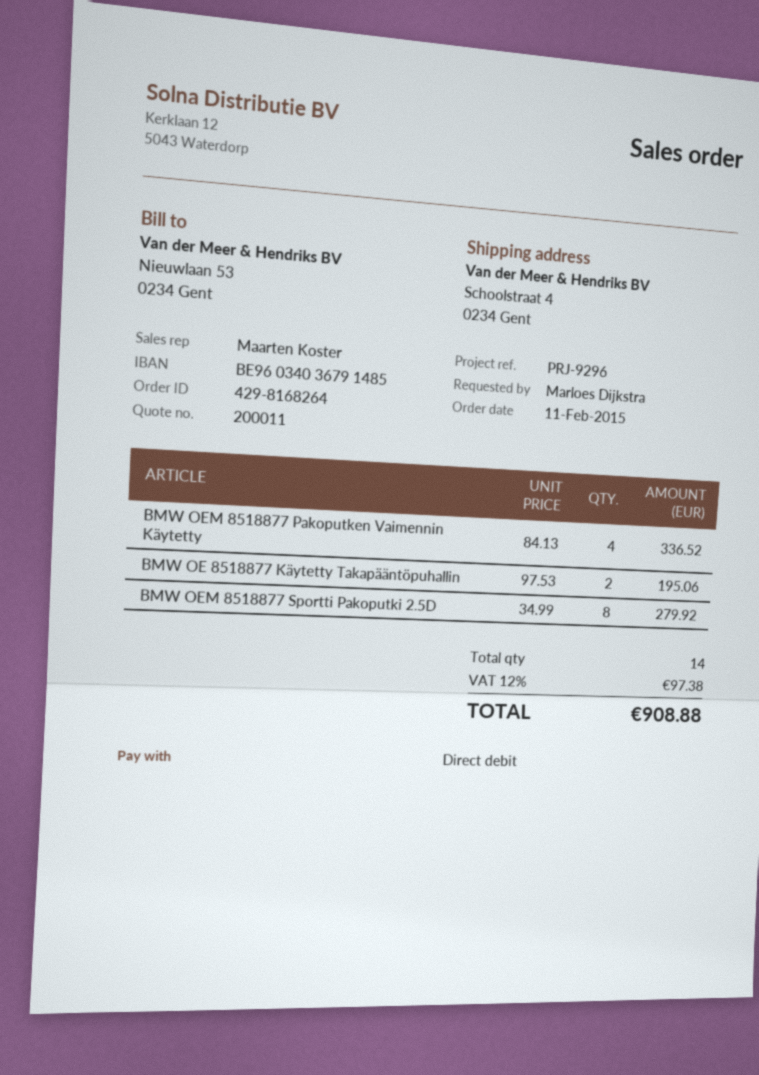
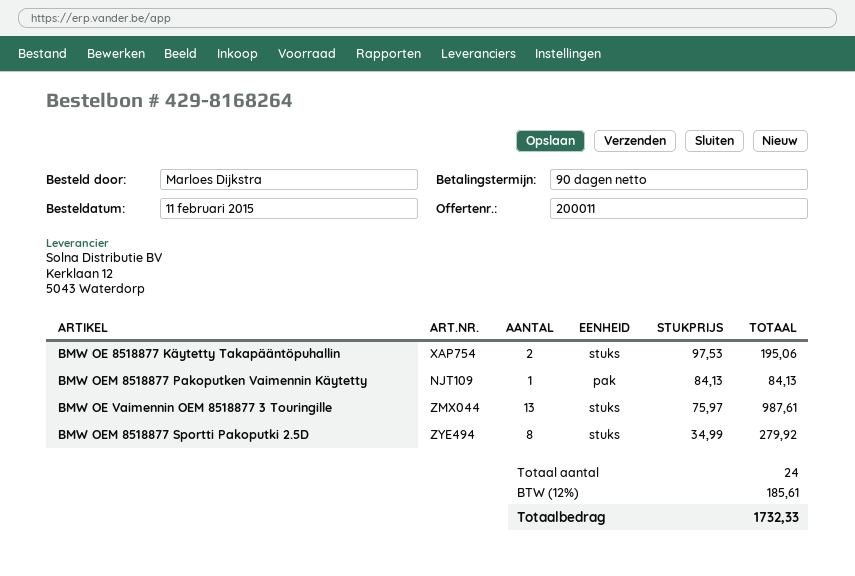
BMW OEM 8518877 Pakoputken Vaimennin Käytetty: 4 x 84.13 = 336.52 -> 1 x 84.13 = 84.13
BMW OE Vaimennin OEM 8518877 3 Touringille: none -> 13 x 75.97 = 987.61
total quantity: 14 -> 24
tax: 12% = 97.38 -> 12% = 185.61
total: 908.88 -> 1732.33

